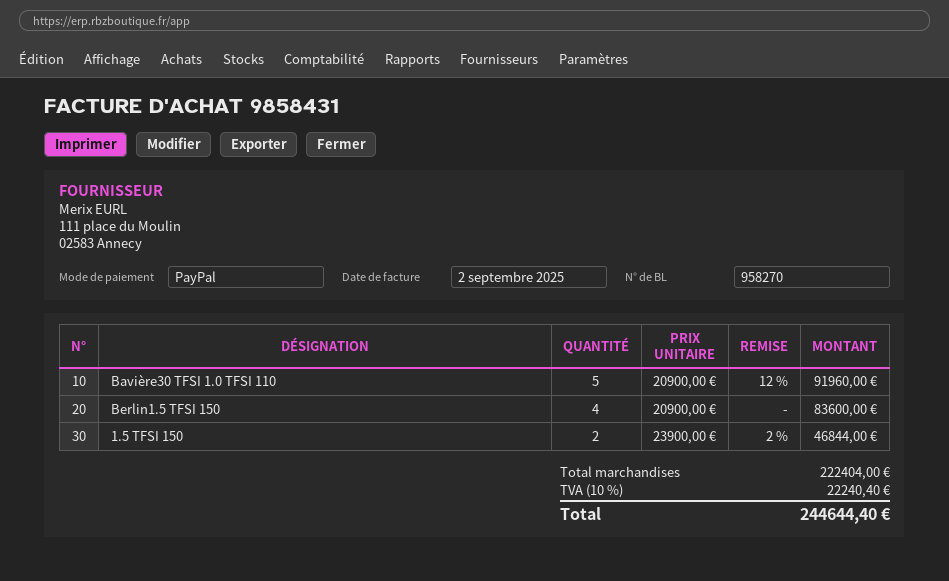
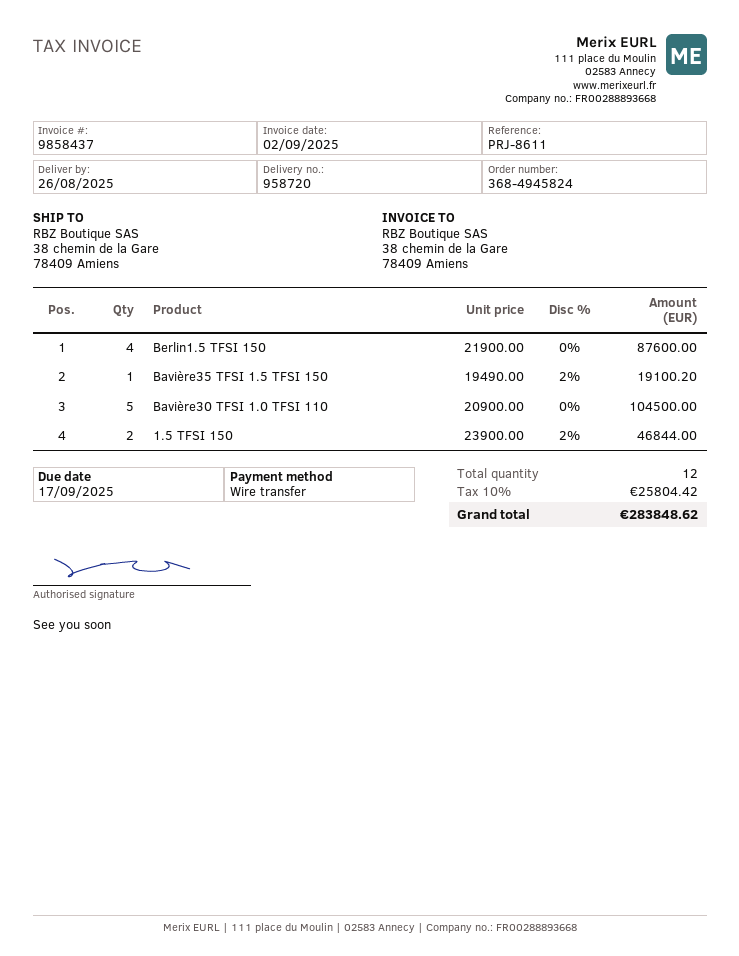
delivery note number: 958270 -> 958720
invoice number: 9858431 -> 9858437
payment method: PayPal -> bank transfer
Bavière30 TFSI 1.0 TFSI 110: 5 x 20900.00 - 12% = 91960.00 -> 5 x 20900.00 = 104500.00
Berlin1.5 TFSI 150: 4 x 20900.00 = 83600.00 -> 4 x 21900.00 = 87600.00
Bavière35 TFSI 1.5 TFSI 150: none -> 1 x 19490.00 - 2% = 19100.20
tax: 10% = 22240.40 -> 10% = 25804.42
total: 244644.40 -> 283848.62

